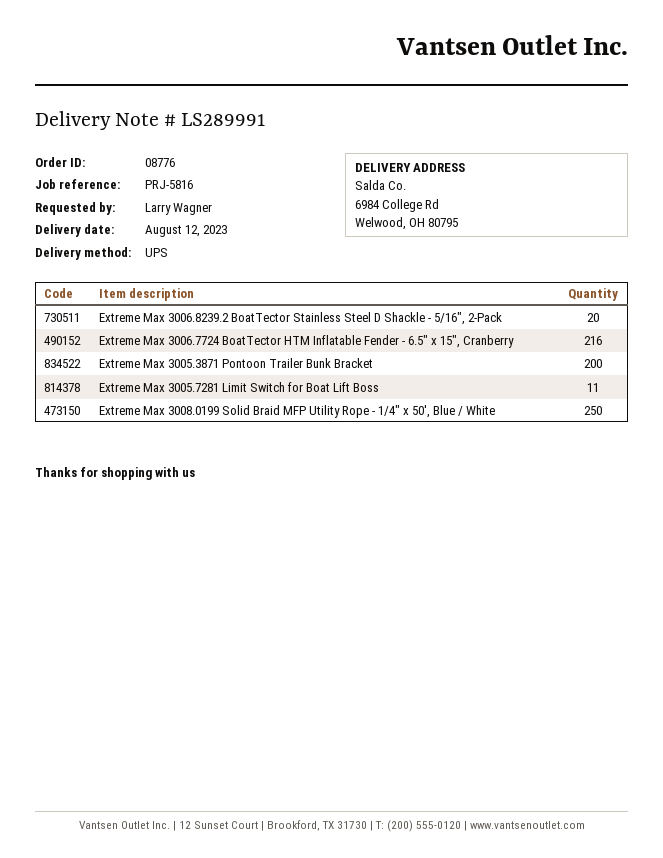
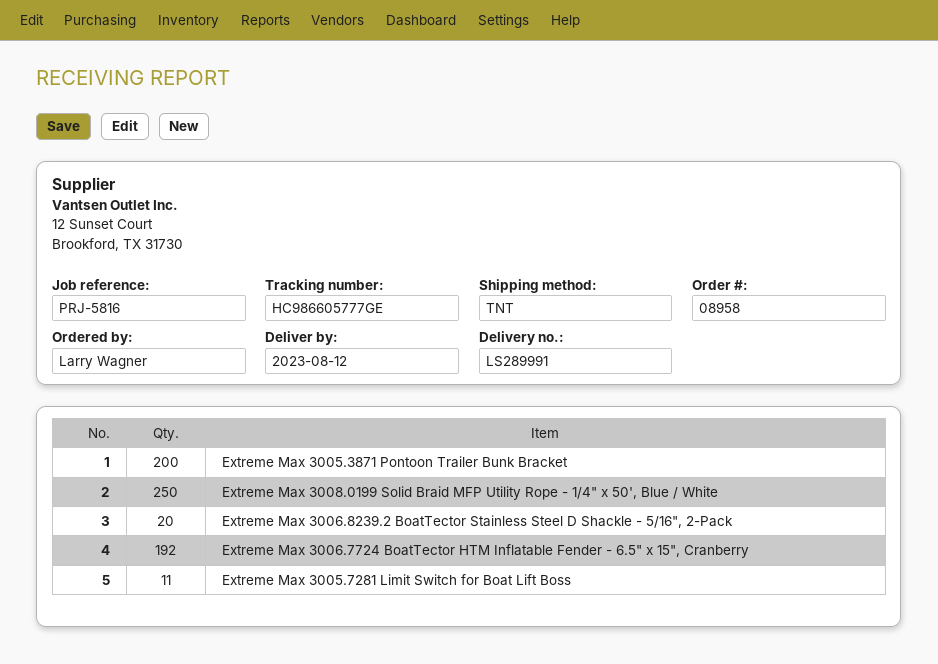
order number: 08776 -> 08958
shipping method: UPS -> TNT
Extreme Max 3006.7724 BoatTector HTM Inflatable Fender - 6.5" x 15", Cranberry: 216 -> 192

